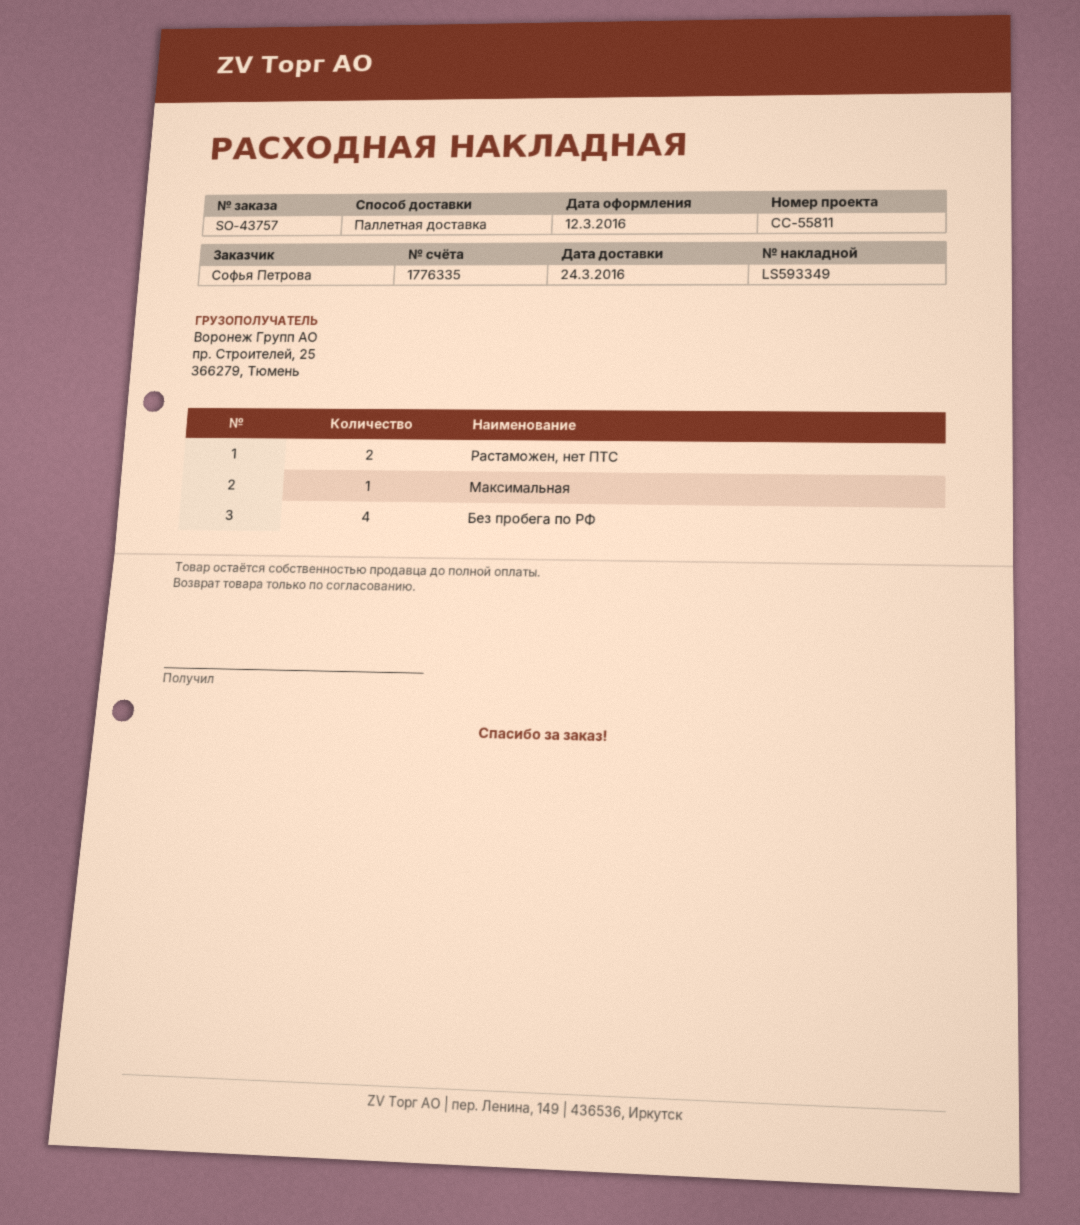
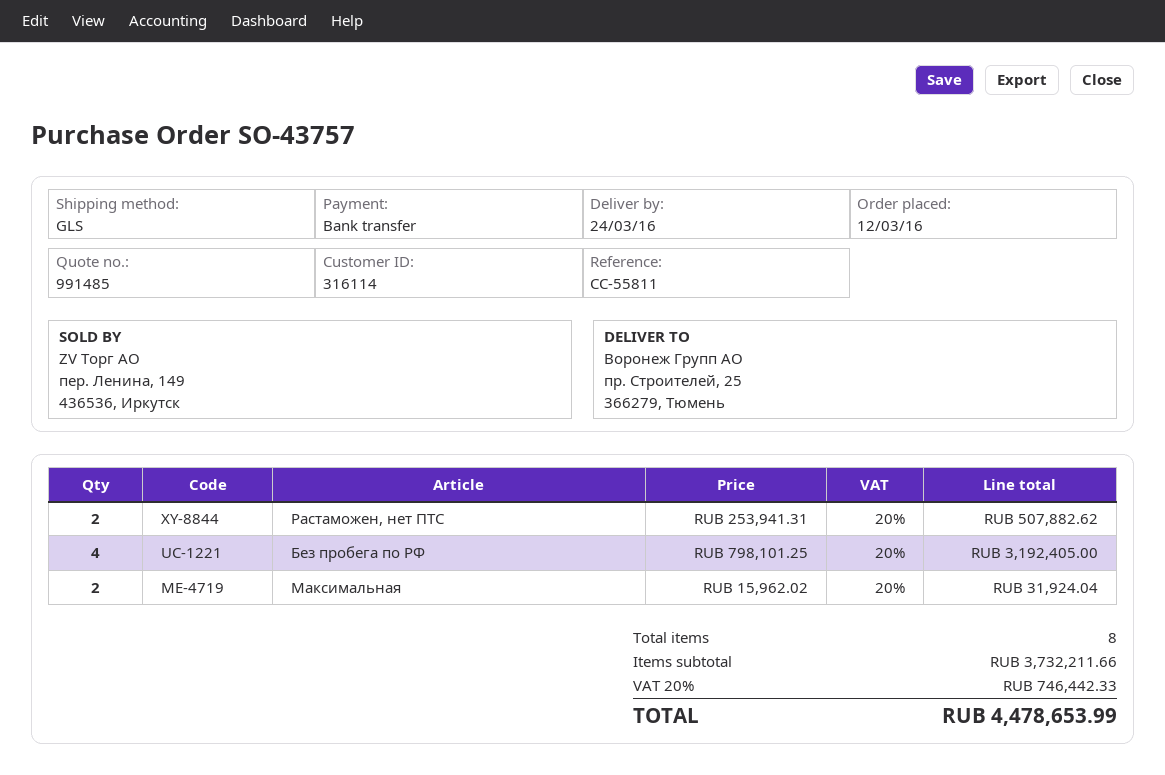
shipping method: pallet freight -> GLS
Максимальная: 1 -> 2

